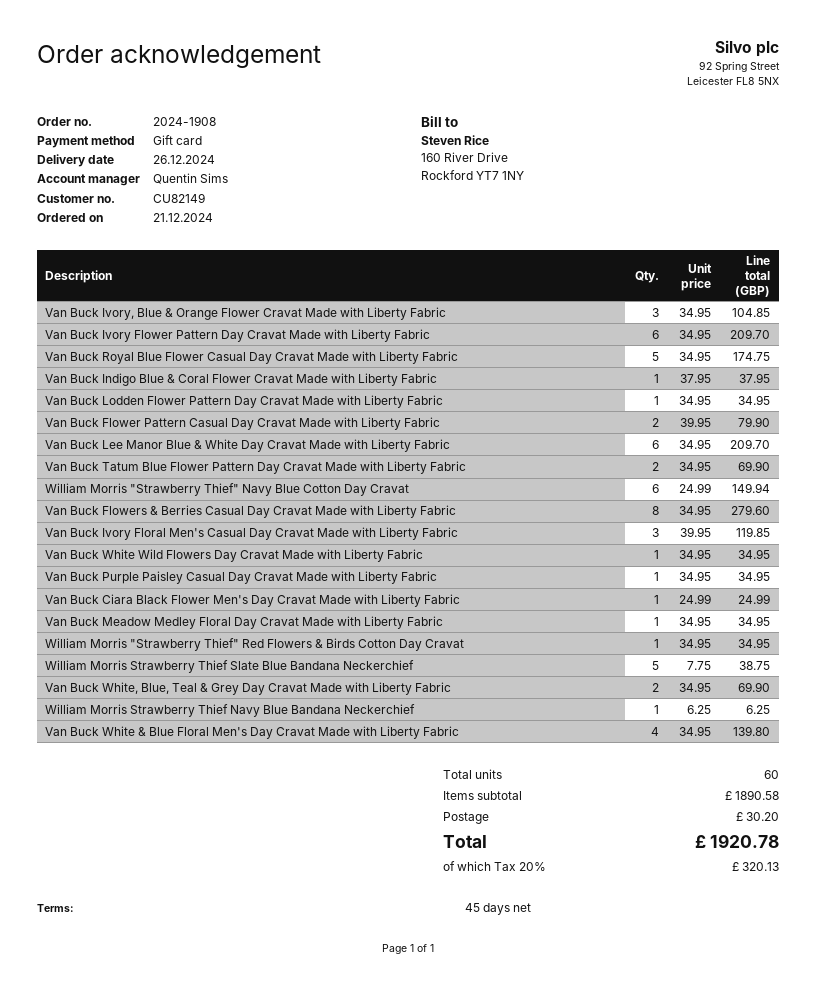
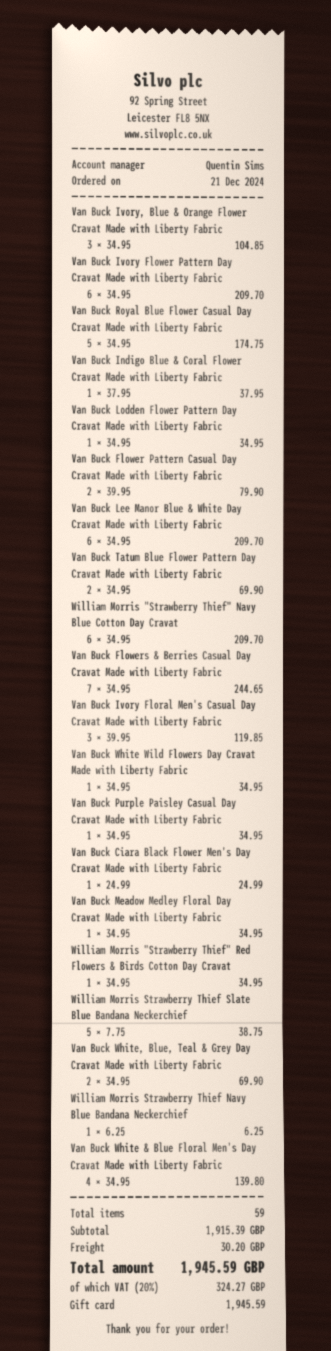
William Morris "Strawberry Thief" Navy Blue Cotton Day Cravat: 6 x 24.99 = 149.94 -> 6 x 34.95 = 209.70
Van Buck Flowers & Berries Casual Day Cravat Made with Liberty Fabric: 8 x 34.95 = 279.60 -> 7 x 34.95 = 244.65
total quantity: 60 -> 59
subtotal: 1890.58 -> 1915.39
tax: 20% = 320.13 -> 20% = 324.27
total: 1920.78 -> 1945.59

